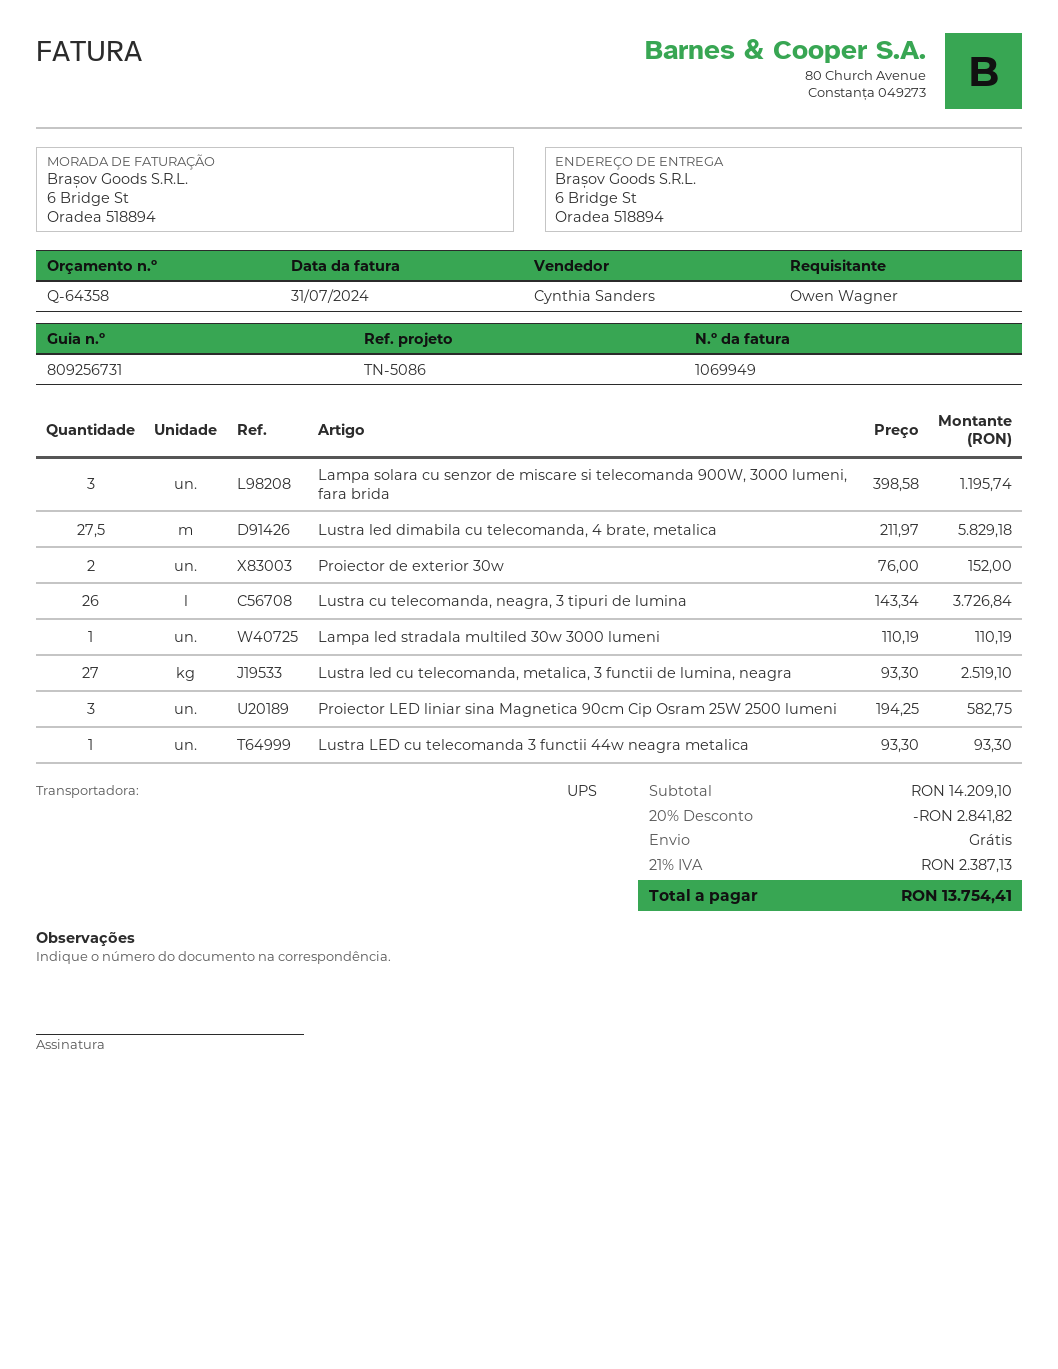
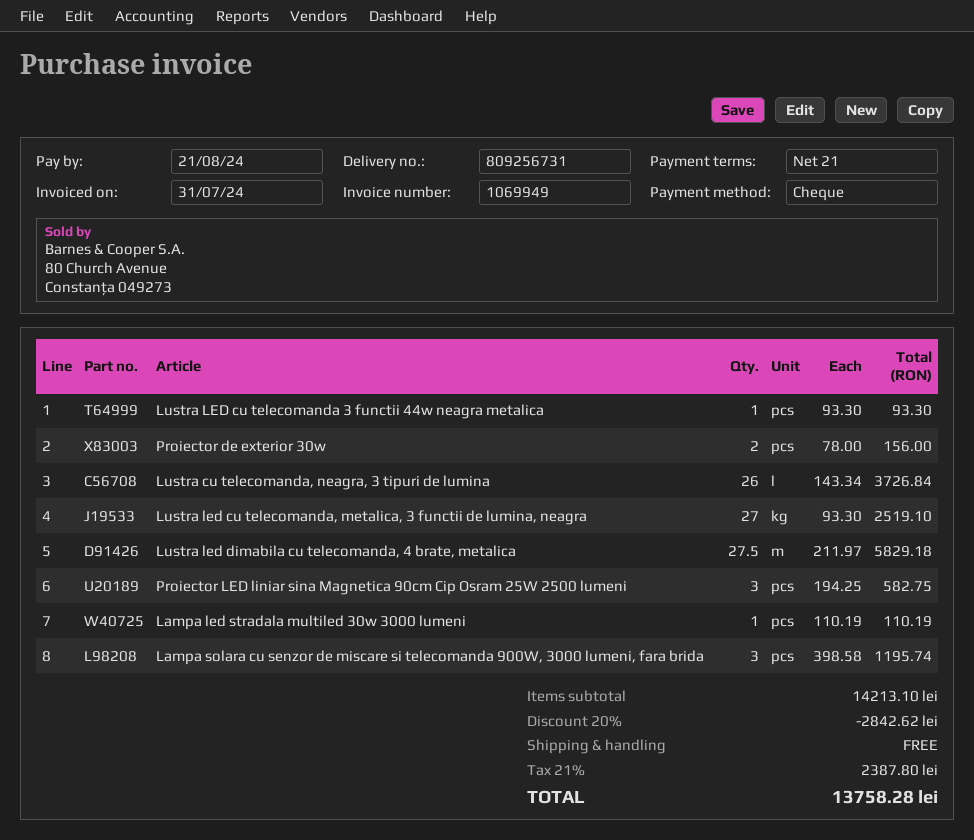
Proiector de exterior 30w: 2 x 76.00 = 152.00 -> 2 x 78.00 = 156.00
subtotal: 14209.10 -> 14213.10
discount: 20% = 2841.82 -> 20% = 2842.62
tax: 21% = 2387.13 -> 21% = 2387.80
total: 13754.41 -> 13758.28

